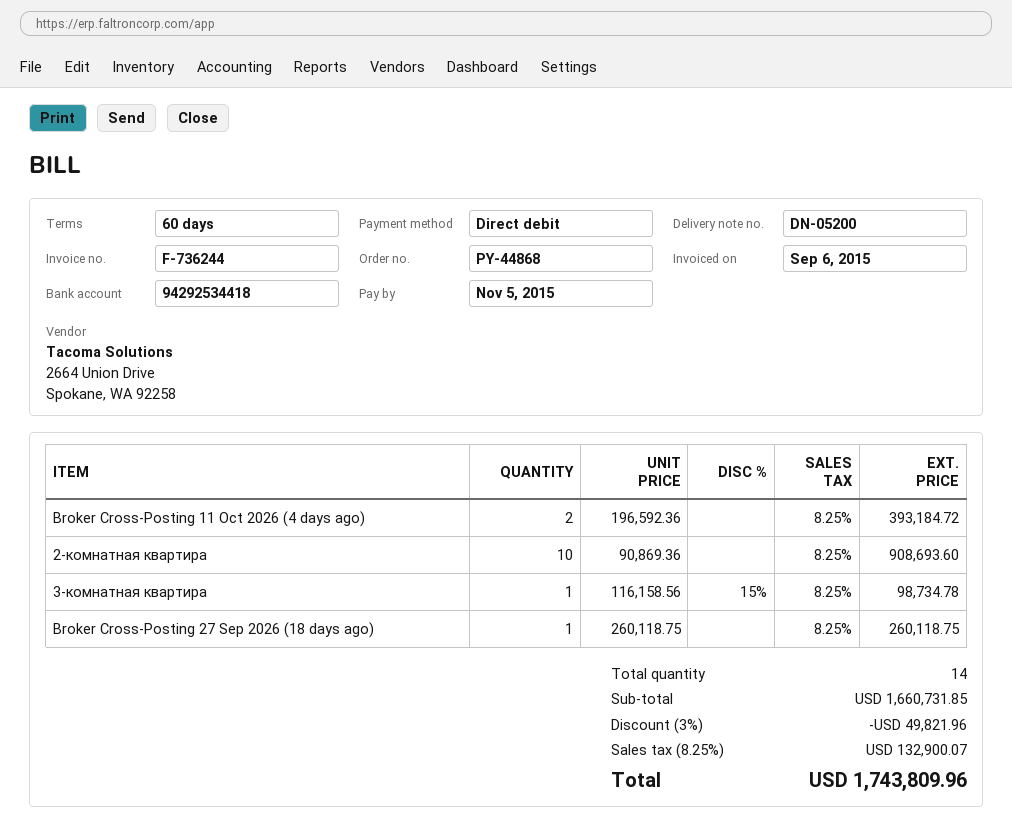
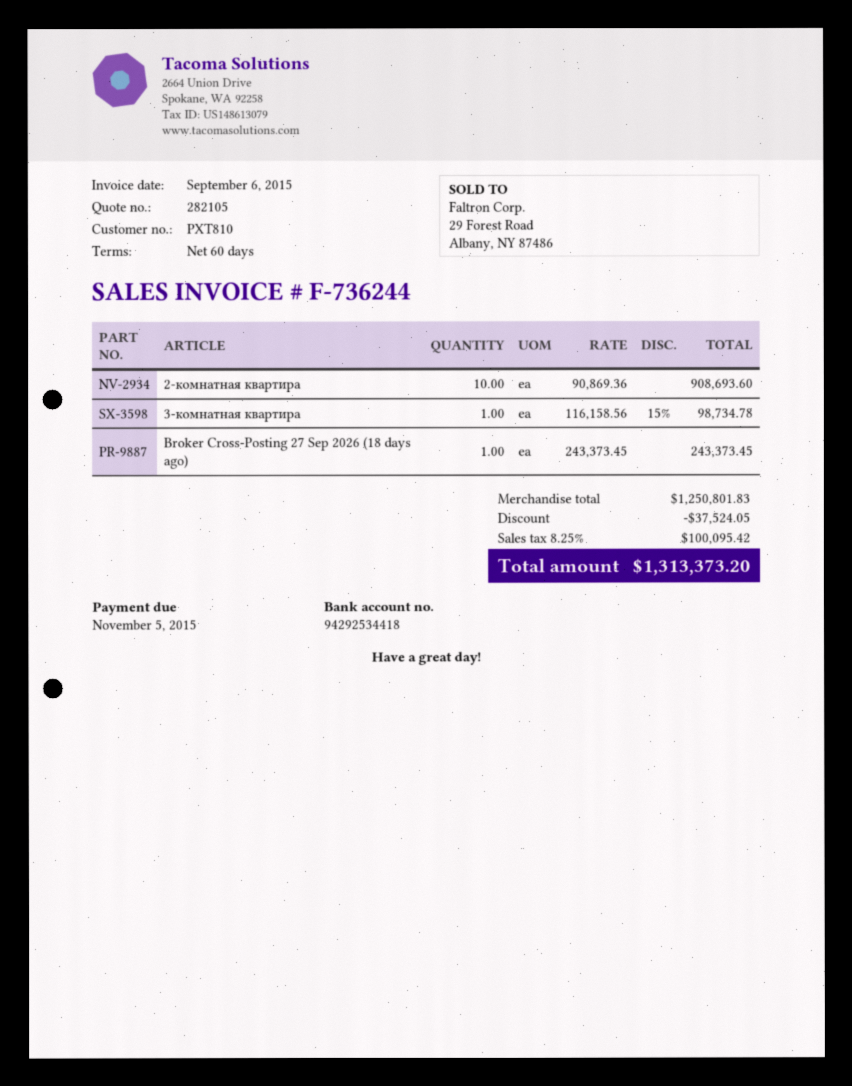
Broker Cross-Posting 11 Oct 2026 (4 days ago): 2 x 196592.36 = 393184.72 -> none
Broker Cross-Posting 27 Sep 2026 (18 days ago): 1 x 260118.75 = 260118.75 -> 1 x 243373.45 = 243373.45
subtotal: 1660731.85 -> 1250801.83
discount: 49821.96 -> 37524.05
tax: 8.25% = 132900.07 -> 8.25% = 100095.42
total: 1743809.96 -> 1313373.20

